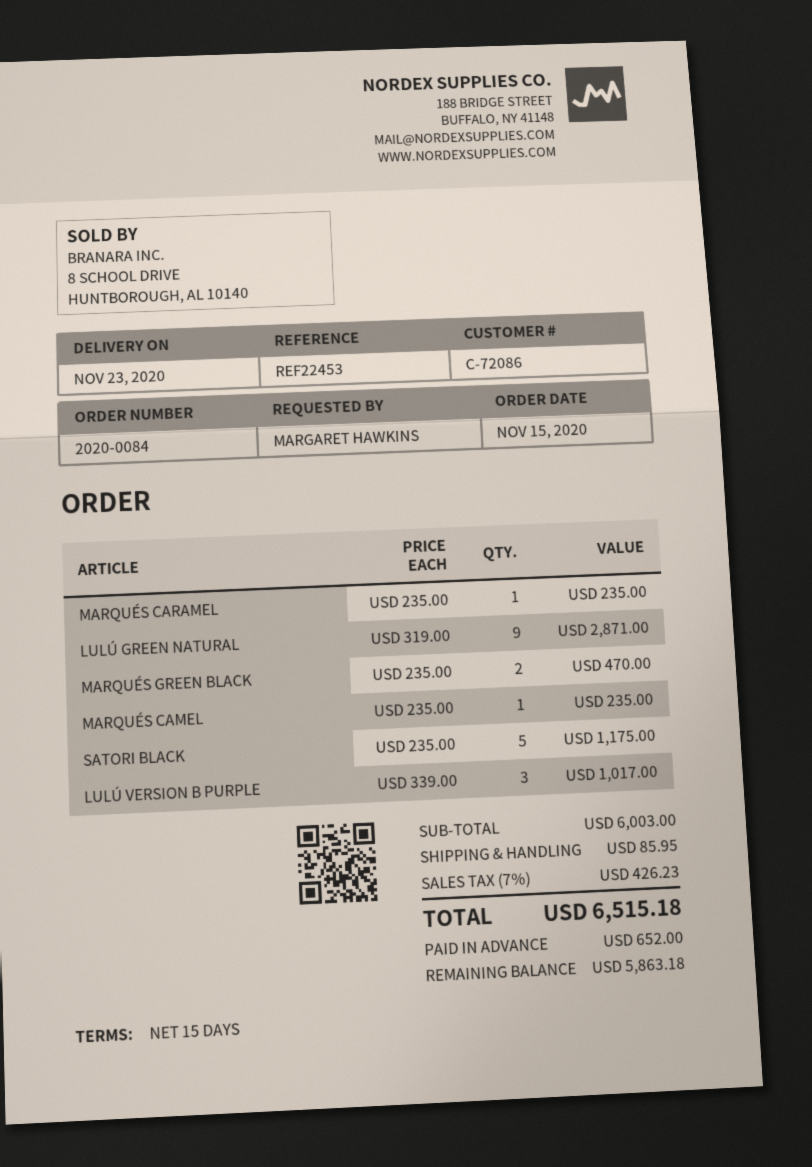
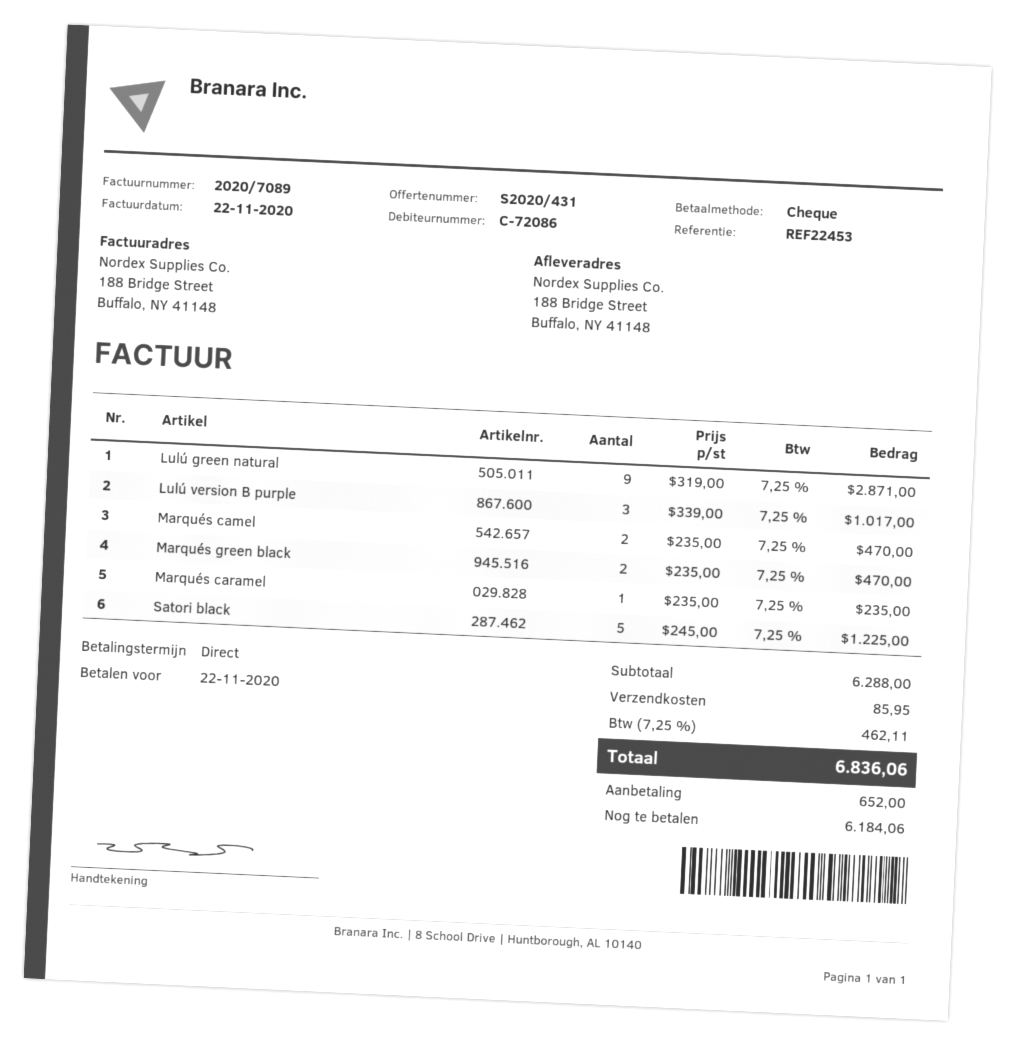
payment terms: 15 days -> on receipt
MARQUÉS CAMEL: 1 x 235.00 = 235.00 -> 2 x 235.00 = 470.00
SATORI BLACK: 5 x 235.00 = 1175.00 -> 5 x 245.00 = 1225.00
subtotal: 6003.00 -> 6288.00
tax: 7% = 426.23 -> 7.25% = 462.11
total: 6515.18 -> 6836.06
balance: 5863.18 -> 6184.06

